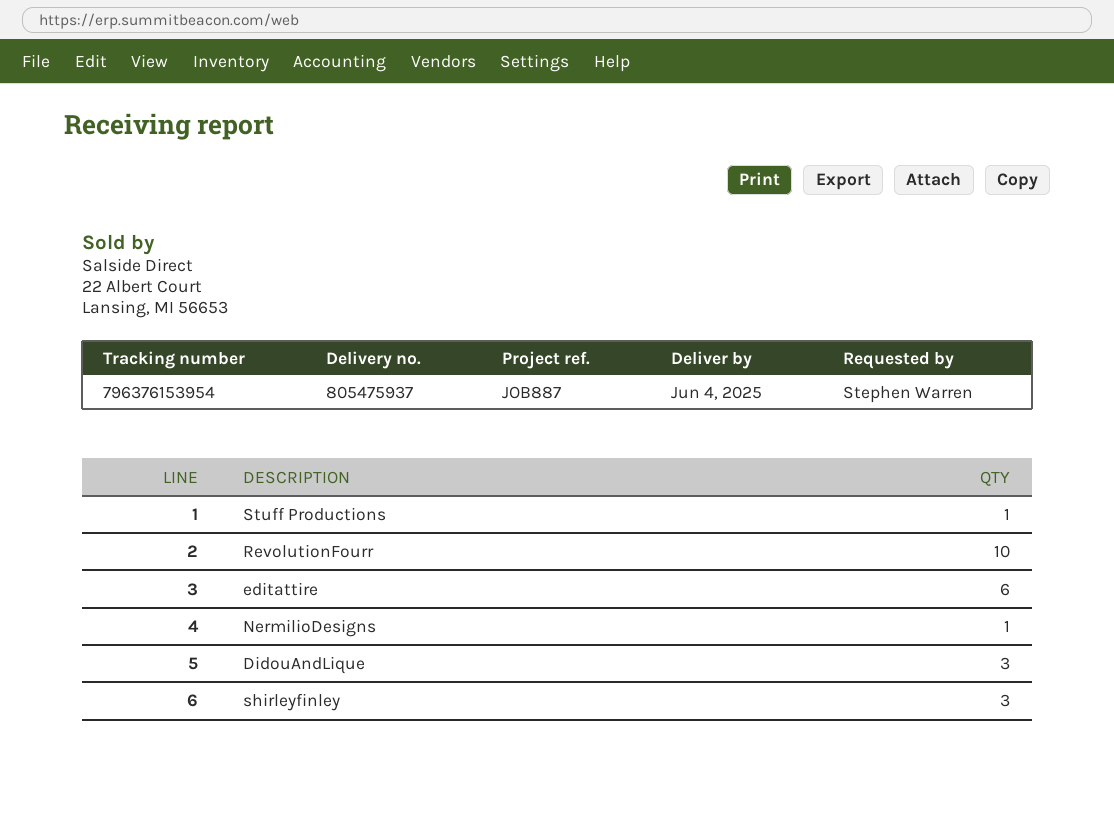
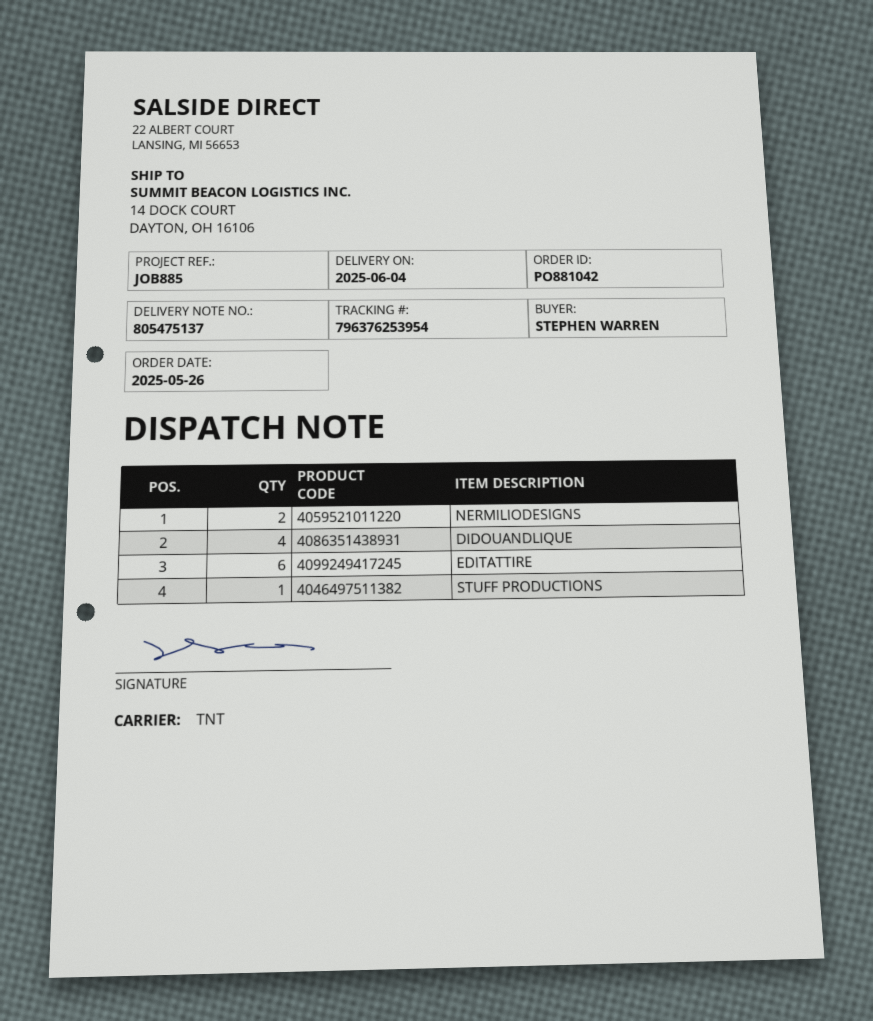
delivery note number: 805475937 -> 805475137
reference: JOB887 -> JOB885
tracking number: 796376153954 -> 796376253954
RevolutionFourr: 10 -> none
NermilioDesigns: 1 -> 2
DidouAndLique: 3 -> 4
shirleyfinley: 3 -> none

